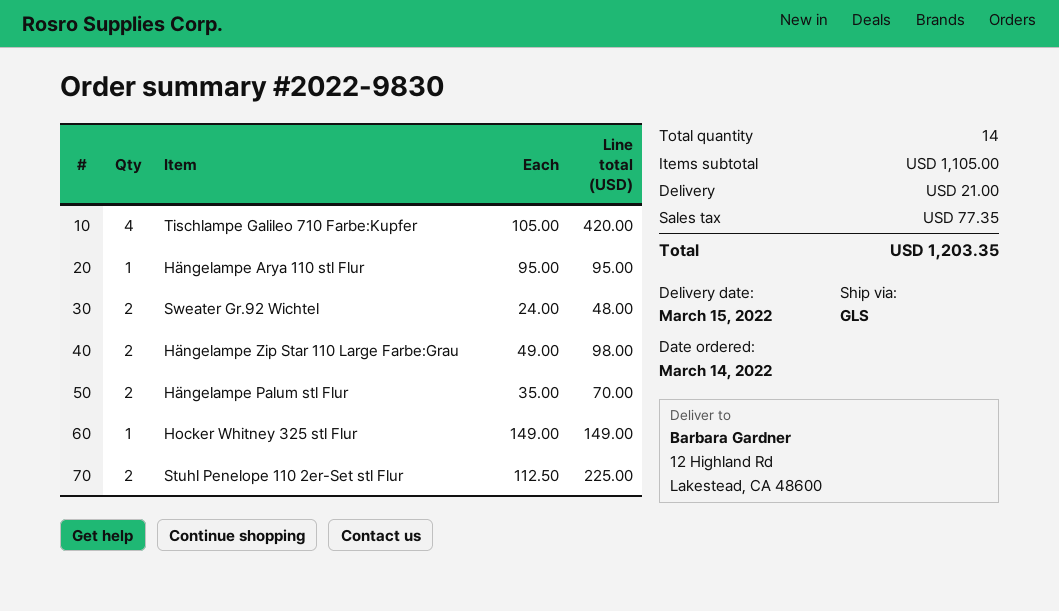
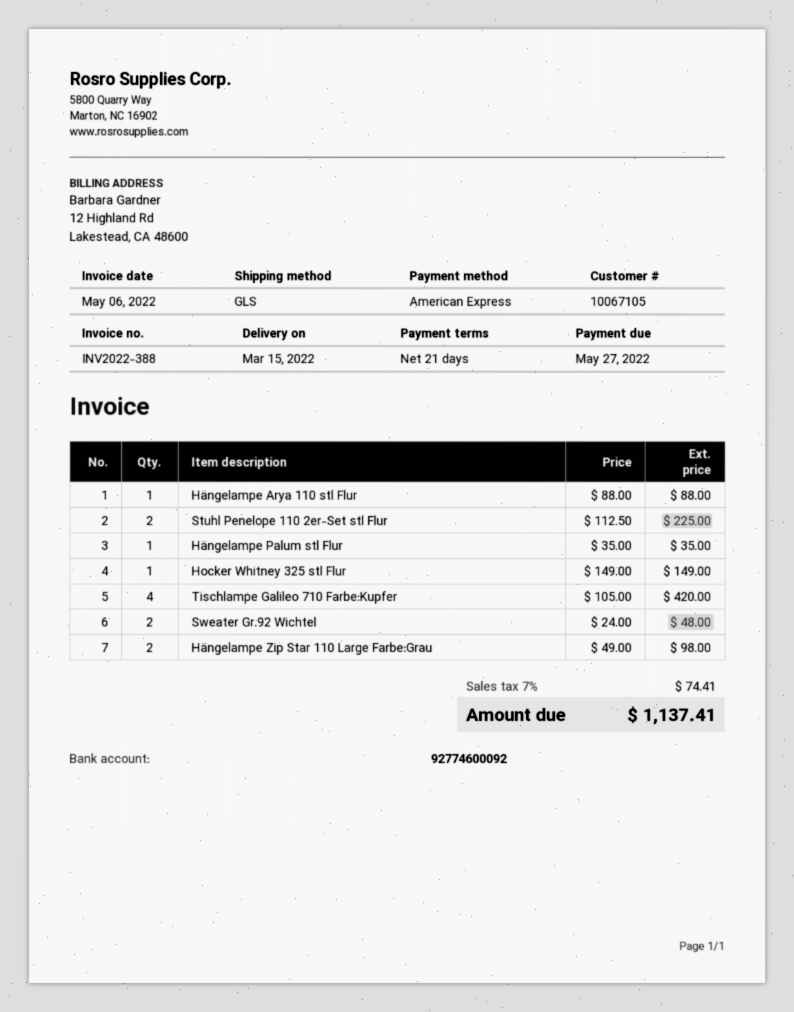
Hängelampe Arya 110 stl Flur: 1 x 95.00 = 95.00 -> 1 x 88.00 = 88.00
Hängelampe Palum stl Flur: 2 x 35.00 = 70.00 -> 1 x 35.00 = 35.00
shipping: 21.00 -> none
tax: 77.35 -> 74.41
total: 1203.35 -> 1137.41

